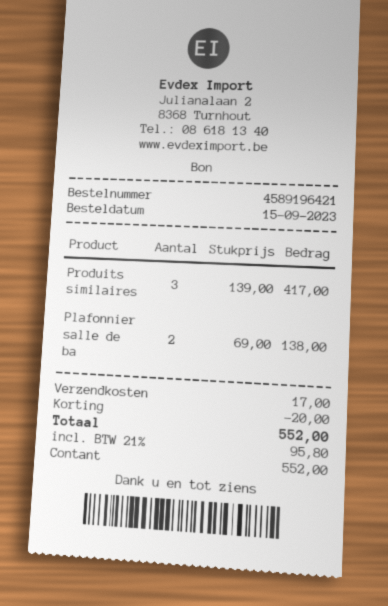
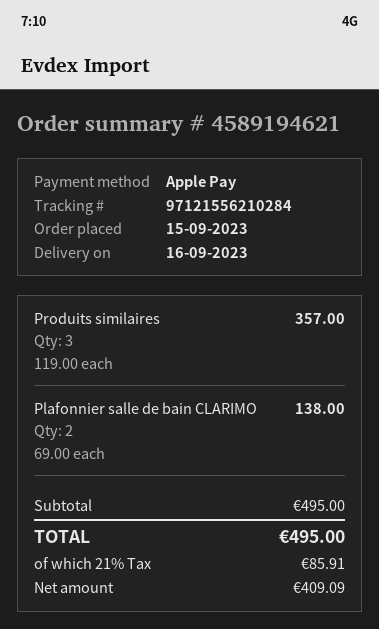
order number: 4589196421 -> 4589194621
payment method: cash -> Apple Pay
Produits similaires: 3 x 139.00 = 417.00 -> 3 x 119.00 = 357.00
discount: 20.00 -> none
shipping: 17.00 -> none
tax: 21% = 95.80 -> 21% = 85.91
total: 552.00 -> 495.00

